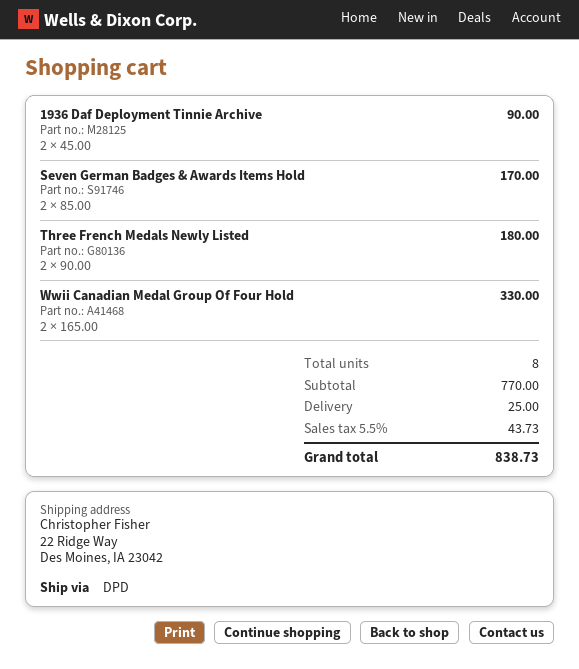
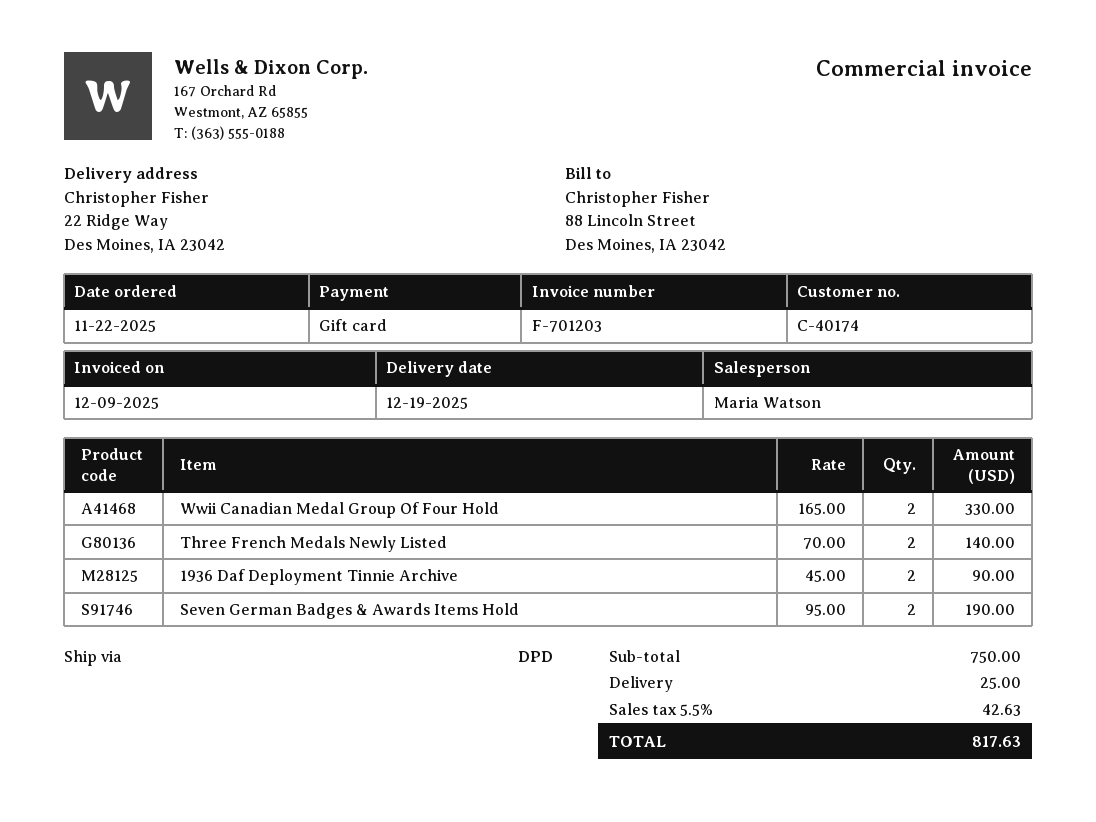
Seven German Badges & Awards Items Hold: 2 x 85.00 = 170.00 -> 2 x 95.00 = 190.00
Three French Medals Newly Listed: 2 x 90.00 = 180.00 -> 2 x 70.00 = 140.00
subtotal: 770.00 -> 750.00
tax: 5.5% = 43.73 -> 5.5% = 42.63
total: 838.73 -> 817.63

